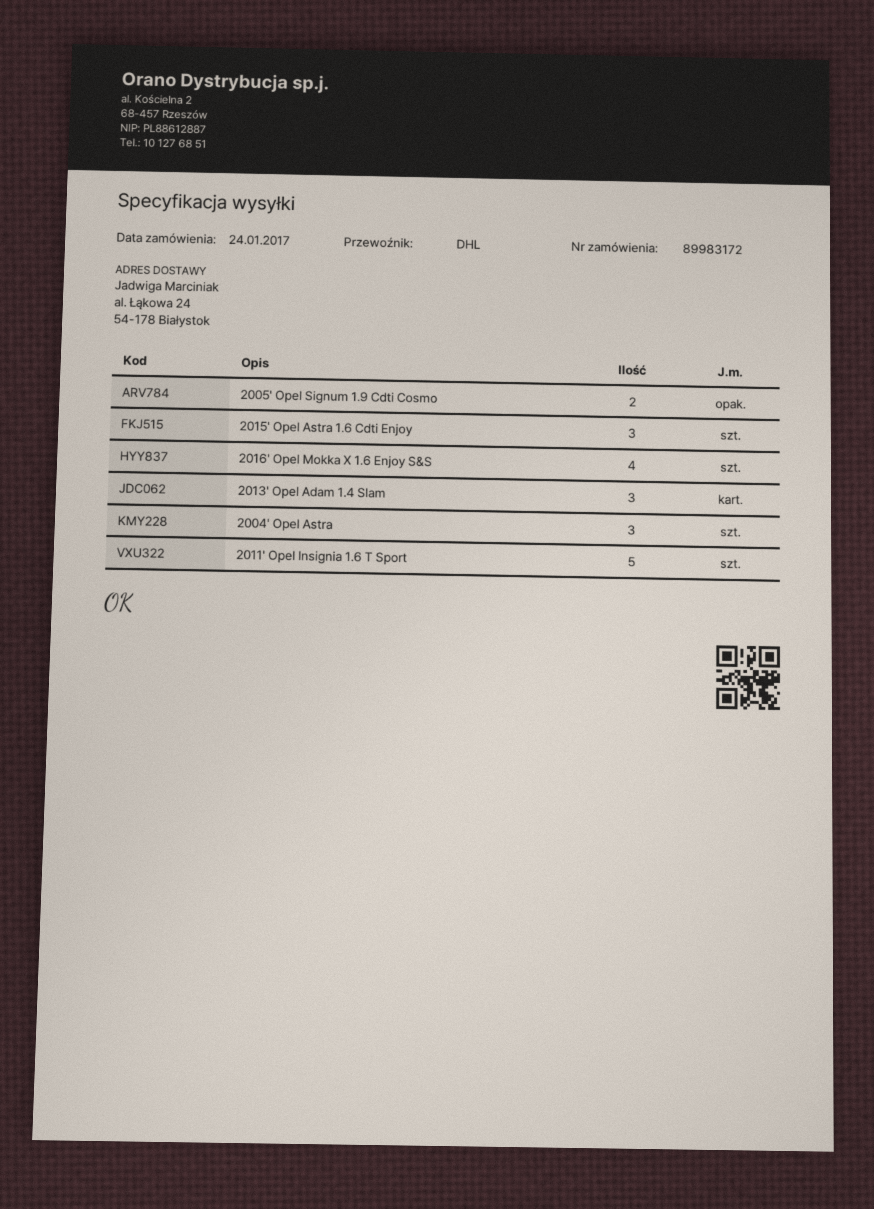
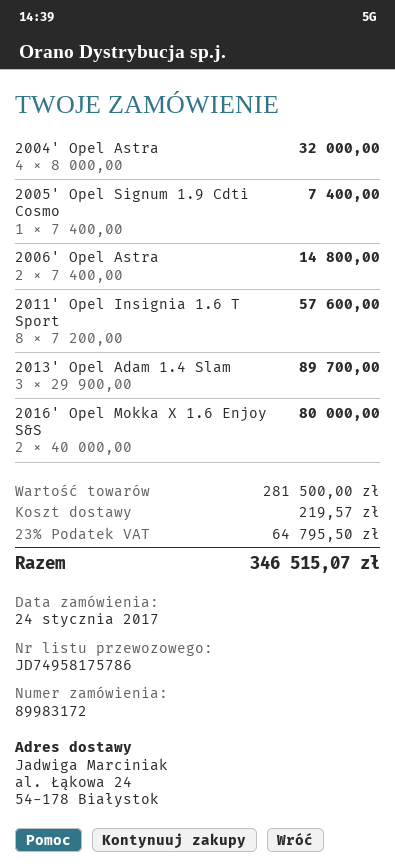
2005' Opel Signum 1.9 Cdti Cosmo: 2 -> 1
2015' Opel Astra 1.6 Cdti Enjoy: 3 -> none
2016' Opel Mokka X 1.6 Enjoy S&S: 4 -> 2
2004' Opel Astra: 3 -> 4
2011' Opel Insignia 1.6 T Sport: 5 -> 8
2006' Opel Astra: none -> 2

